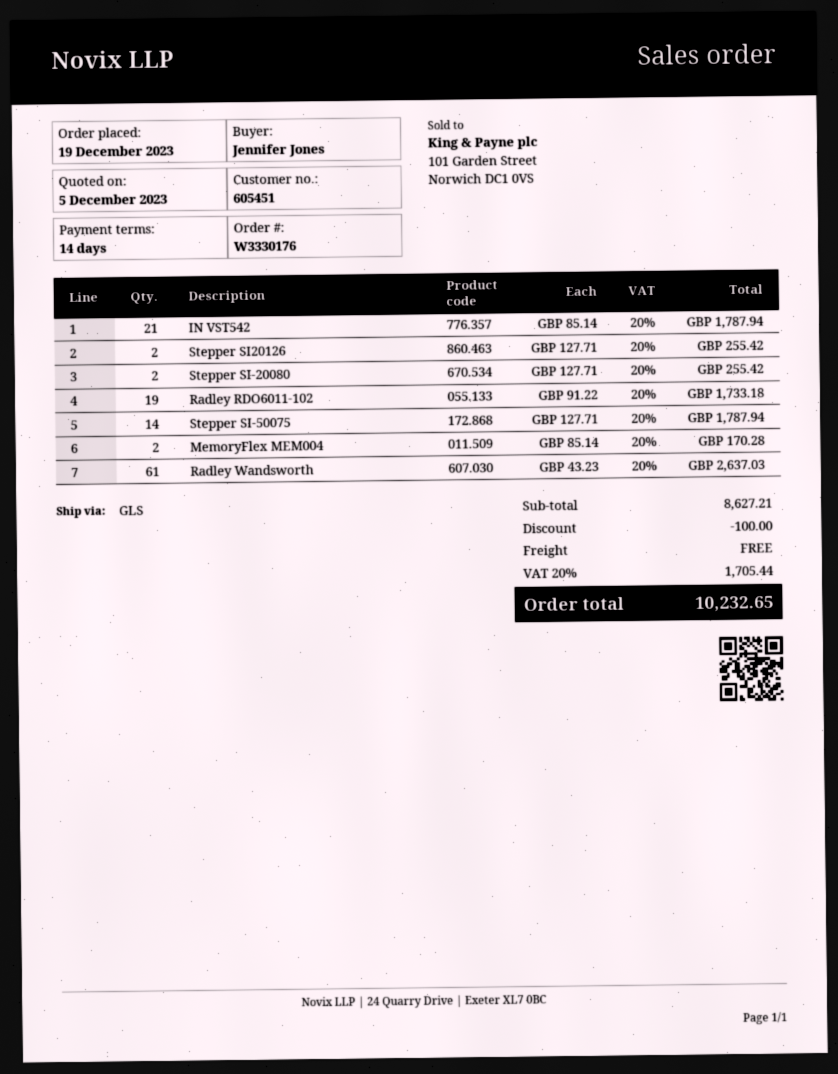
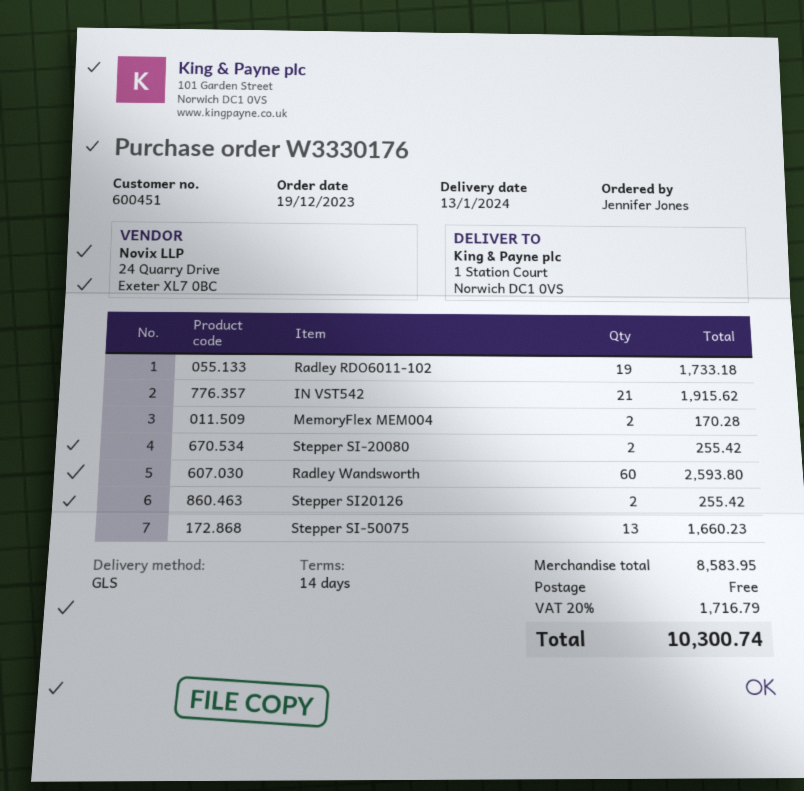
customer number: 605451 -> 600451
IN VST542: 21 for 1787.94 -> 21 for 1915.62
Stepper SI-50075: 14 for 1787.94 -> 13 for 1660.23
Radley Wandsworth: 61 for 2637.03 -> 60 for 2593.80
subtotal: 8627.21 -> 8583.95
discount: 100.00 -> none
tax: 20% = 1705.44 -> 20% = 1716.79
total: 10232.65 -> 10300.74

